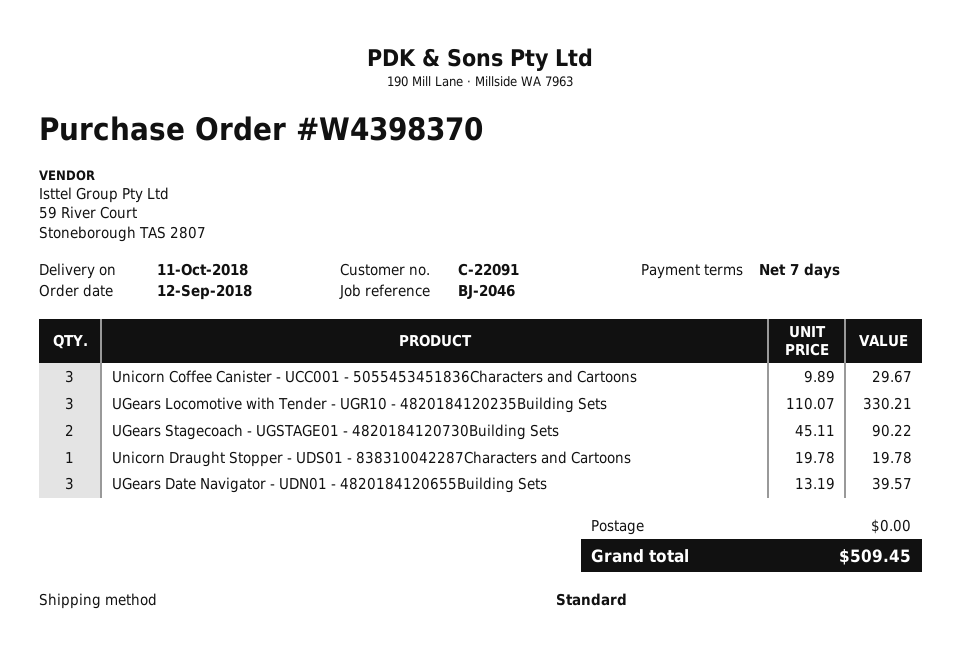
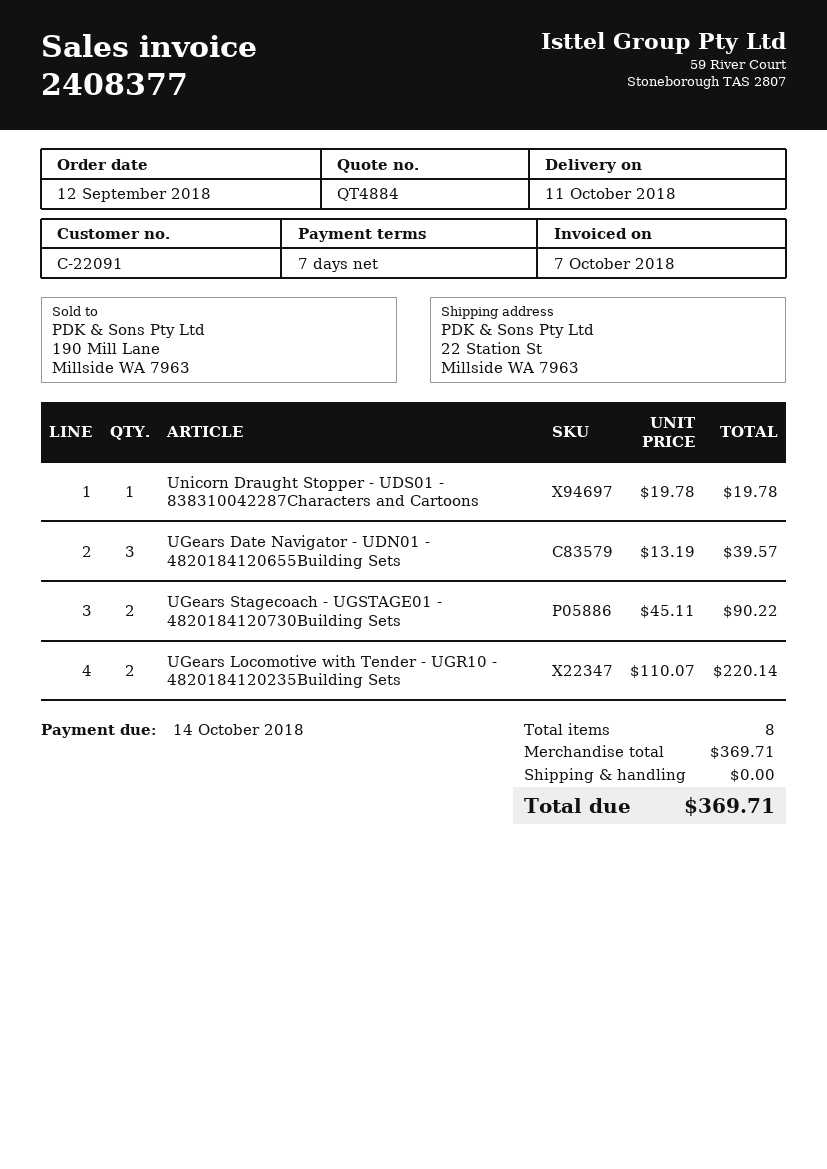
Unicorn Coffee Canister - UCC001 - 5055453451836Characters and Cartoons: 3 x 9.89 = 29.67 -> none
UGears Locomotive with Tender - UGR10 - 4820184120235Building Sets: 3 x 110.07 = 330.21 -> 2 x 110.07 = 220.14
total: 509.45 -> 369.71

